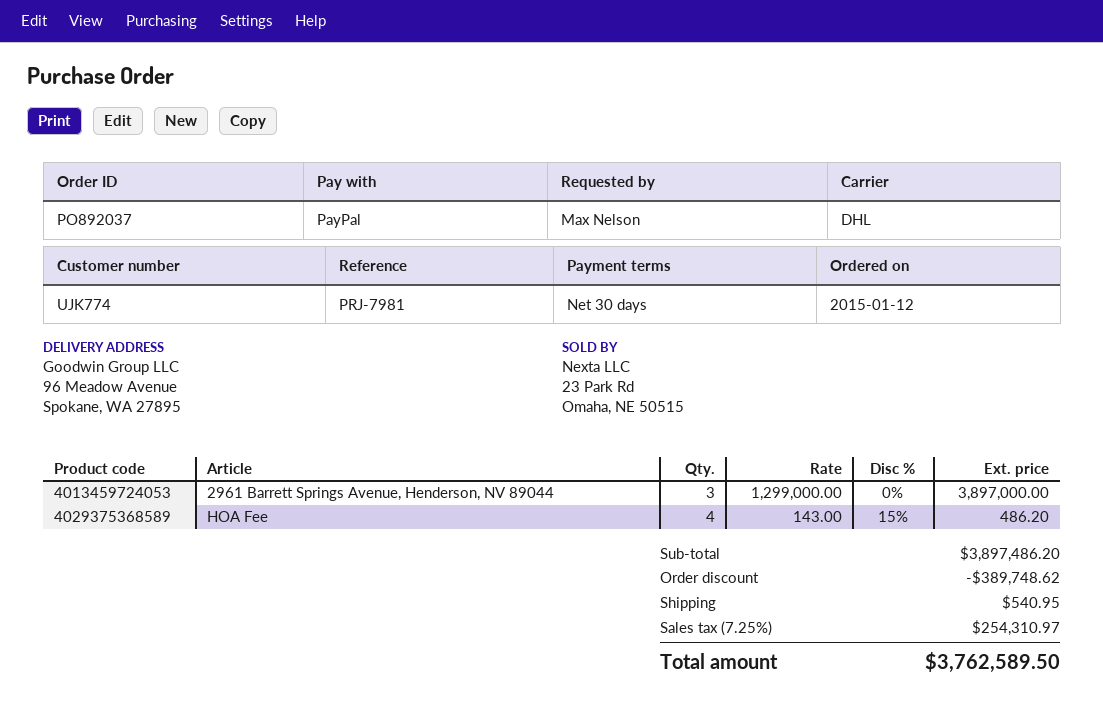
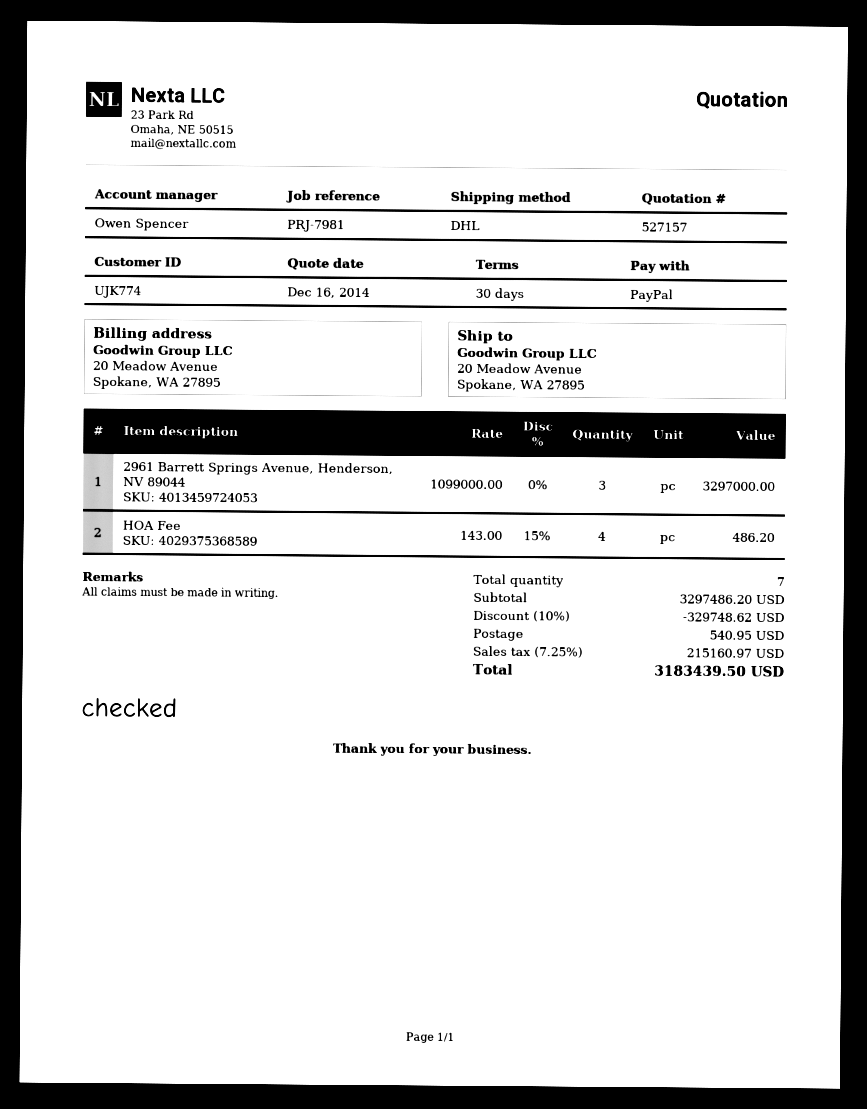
ship to: 96 Meadow Avenue, Spokane, WA 27895 -> 20 Meadow Avenue, Spokane, WA 27895
2961 Barrett Springs Avenue, Henderson, NV 89044: 3 x 1299000.00 = 3897000.00 -> 3 x 1099000.00 = 3297000.00
subtotal: 3897486.20 -> 3297486.20
discount: 389748.62 -> 329748.62
tax: 7.25% = 254310.97 -> 7.25% = 215160.97
total: 3762589.50 -> 3183439.50

